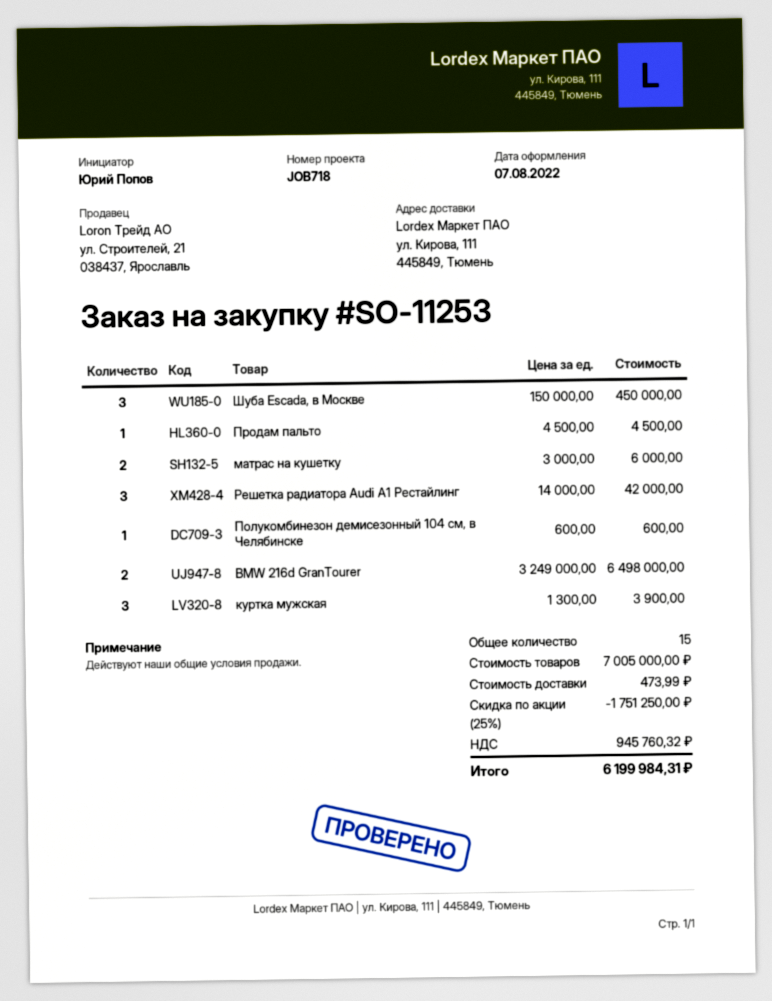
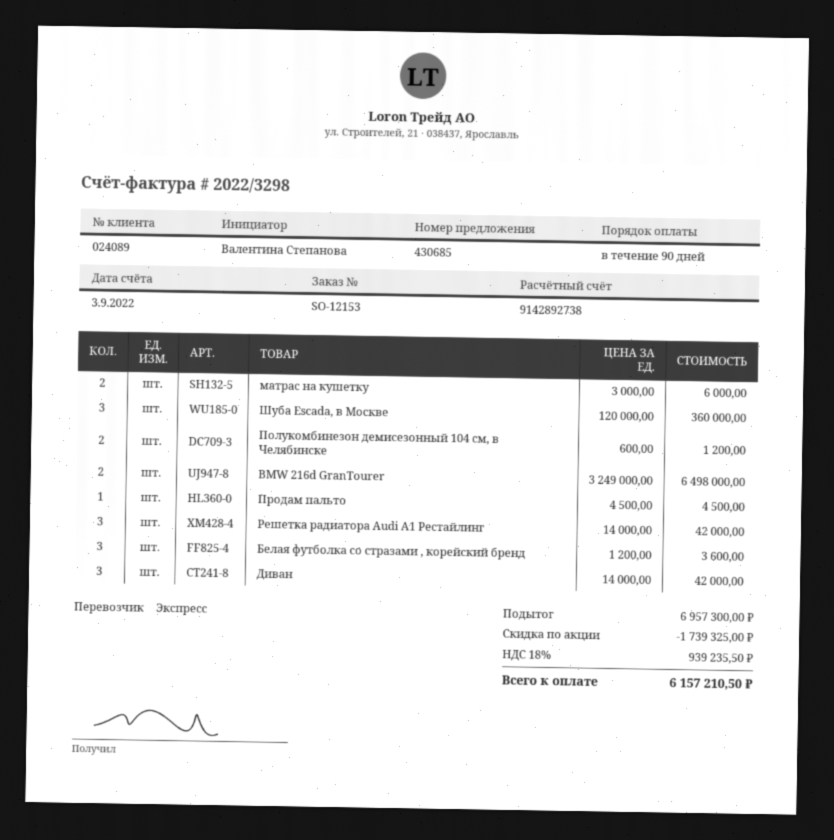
order number: SO-11253 -> SO-12153
ordered by: Юрий Попов -> Валентина Степанова
Шуба Escada, в Москве: 3 x 150000.00 = 450000.00 -> 3 x 120000.00 = 360000.00
Полукомбинезон демисезонный 104 см, в Челябинске: 1 x 600.00 = 600.00 -> 2 x 600.00 = 1200.00
куртка мужская: 3 x 1300.00 = 3900.00 -> none
Белая футболка со стразами , корейский бренд: none -> 3 x 1200.00 = 3600.00
Диван: none -> 3 x 14000.00 = 42000.00
subtotal: 7005000.00 -> 6957300.00
discount: 1751250.00 -> 1739325.00
shipping: 473.99 -> none
tax: 945760.32 -> 939235.50
total: 6199984.31 -> 6157210.50

